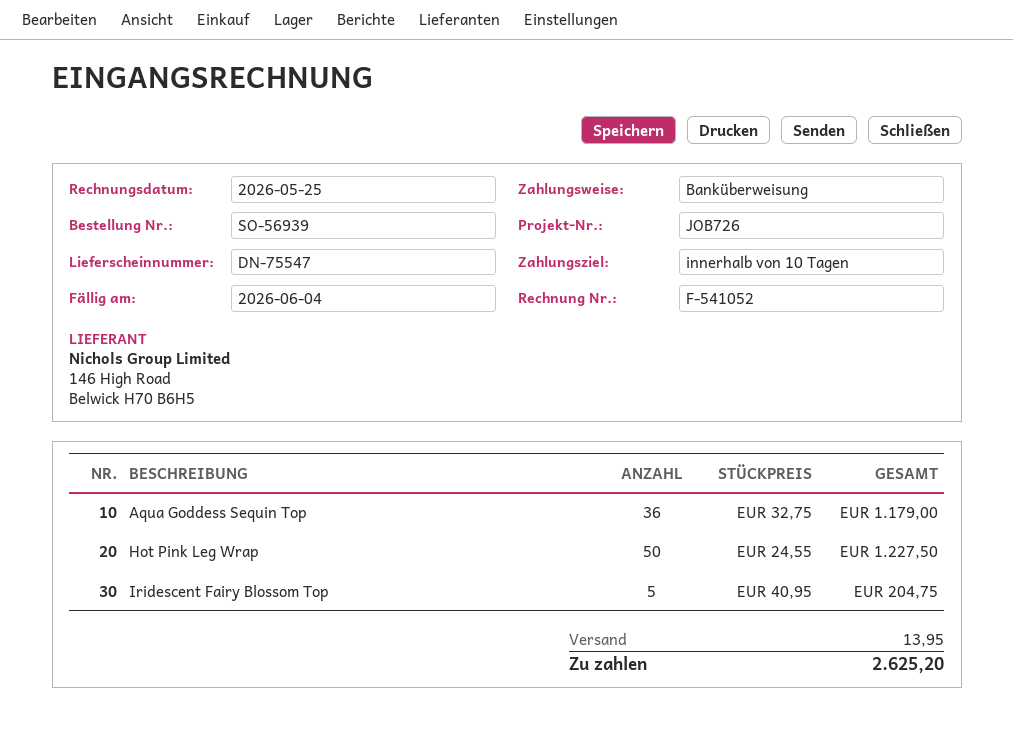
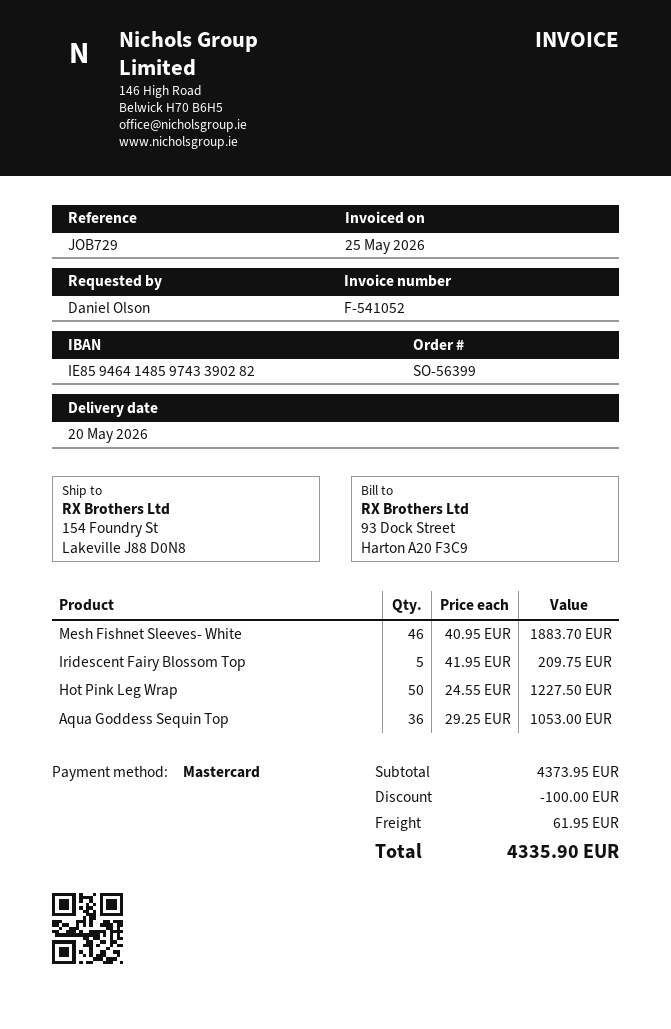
order number: SO-56939 -> SO-56399
reference: JOB726 -> JOB729
payment method: bank transfer -> Mastercard
Aqua Goddess Sequin Top: 36 x 32.75 = 1179.00 -> 36 x 29.25 = 1053.00
Iridescent Fairy Blossom Top: 5 x 40.95 = 204.75 -> 5 x 41.95 = 209.75
Mesh Fishnet Sleeves- White: none -> 46 x 40.95 = 1883.70
discount: none -> 100.00
shipping: 13.95 -> 61.95
total: 2625.20 -> 4335.90

